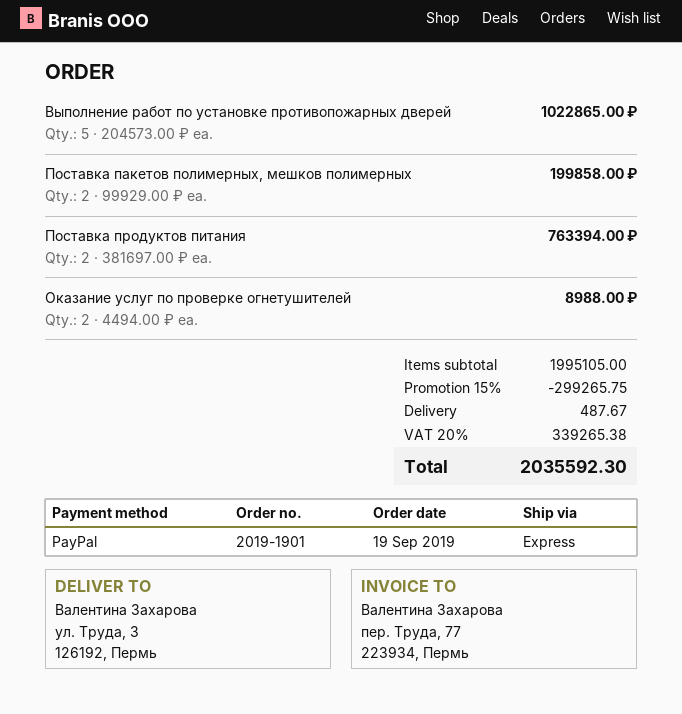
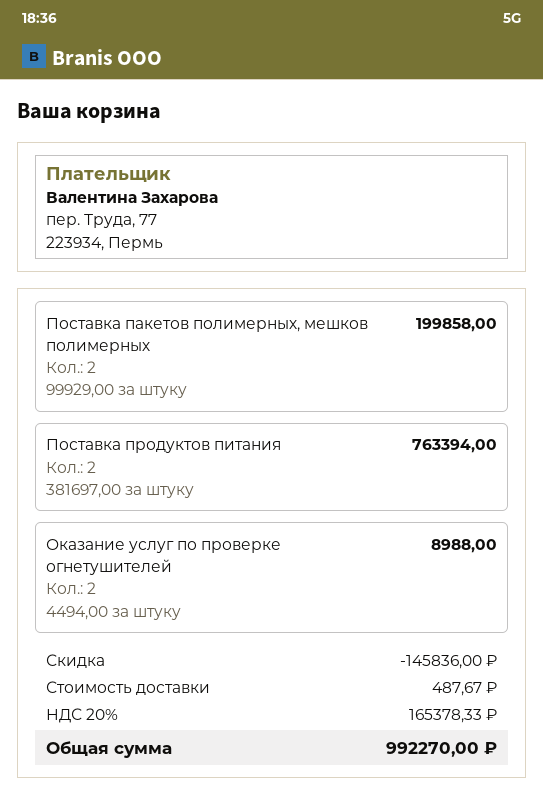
Выполнение работ по установке противопожарных дверей: 5 x 204573.00 = 1022865.00 -> none
discount: 299265.75 -> 145836.00
tax: 20% = 339265.38 -> 20% = 165378.33
total: 2035592.30 -> 992270.00

